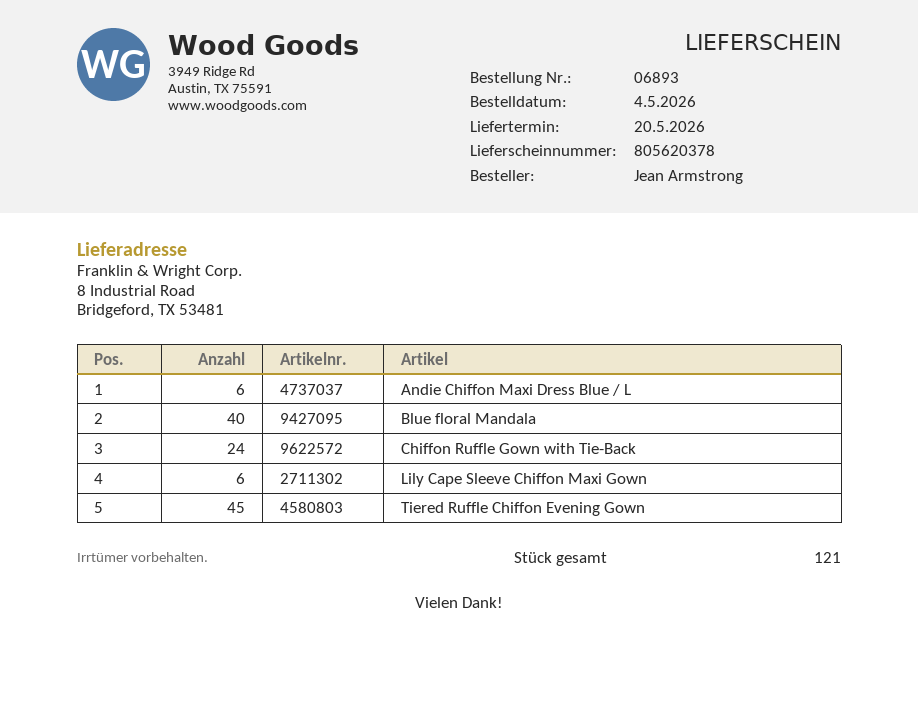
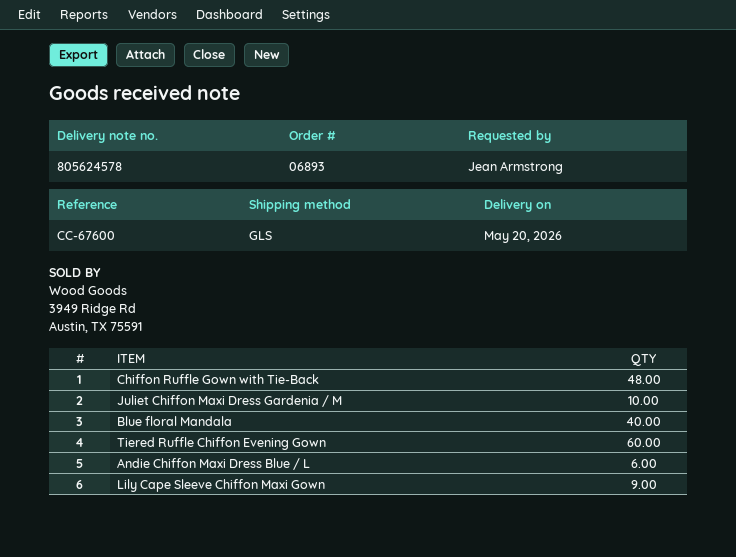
delivery note number: 805620378 -> 805624578
Chiffon Ruffle Gown with Tie-Back: 24 -> 48
Lily Cape Sleeve Chiffon Maxi Gown: 6 -> 9
Tiered Ruffle Chiffon Evening Gown: 45 -> 60
Juliet Chiffon Maxi Dress Gardenia / M: none -> 10

